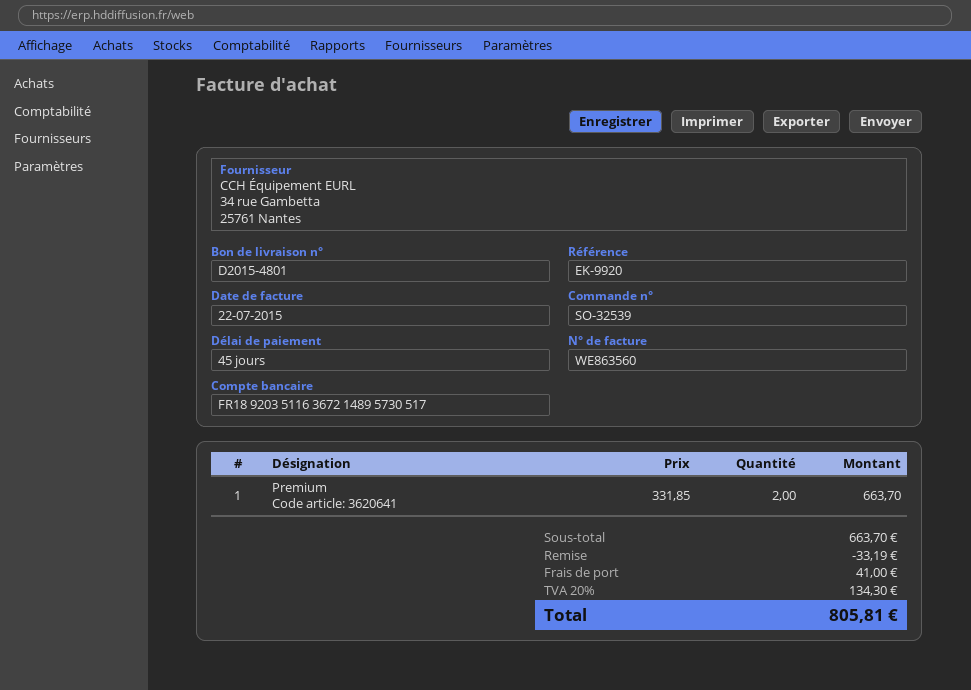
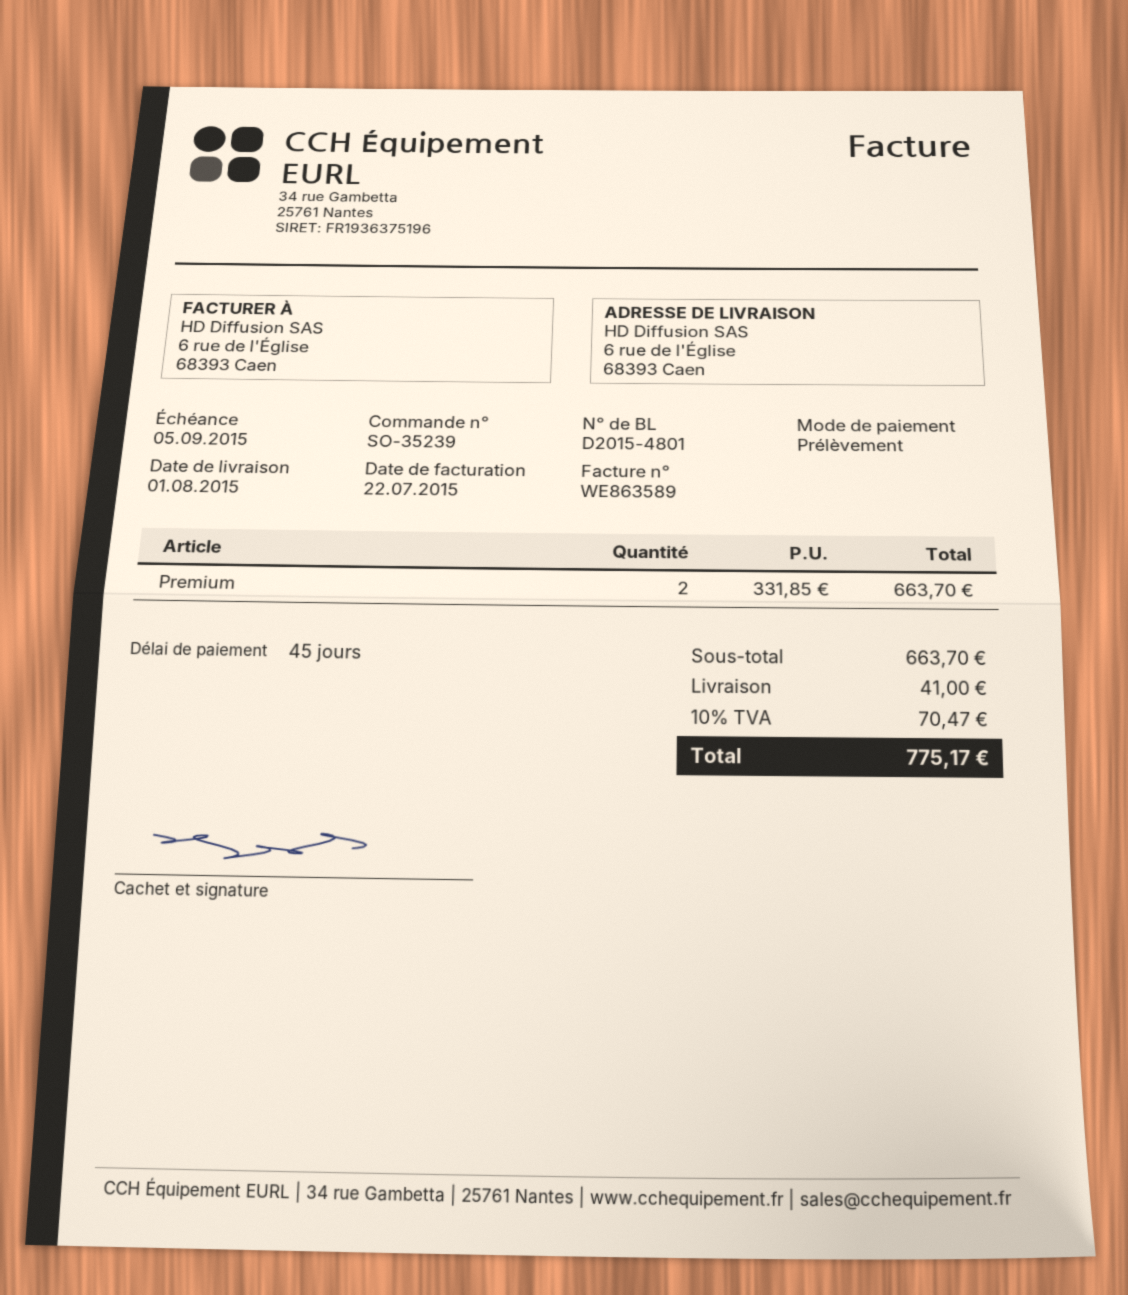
order number: SO-32539 -> SO-35239
invoice number: WE863560 -> WE863589
discount: 33.19 -> none
tax: 20% = 134.30 -> 10% = 70.47
total: 805.81 -> 775.17

